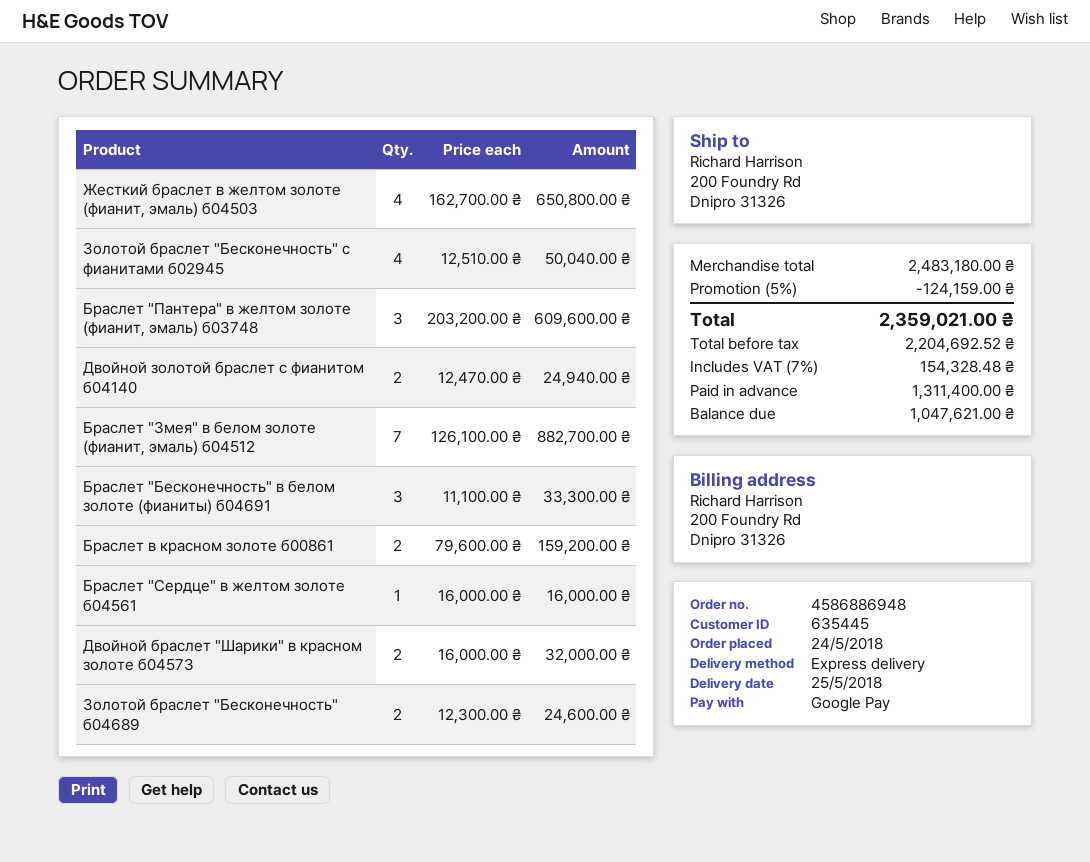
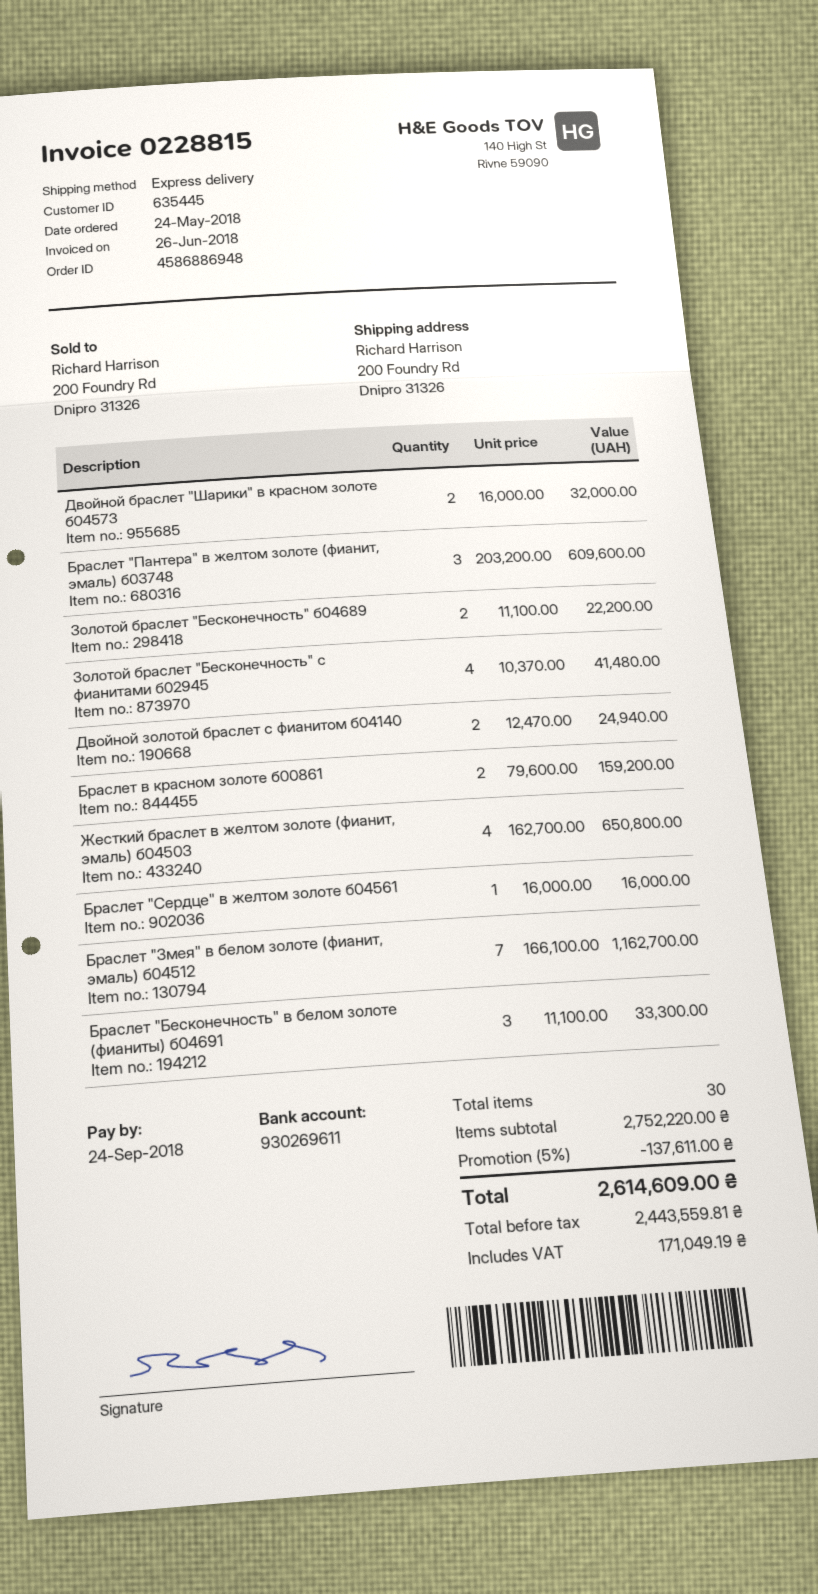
Золотой браслет "Бесконечность" с фианитами б02945: 4 x 12510.00 = 50040.00 -> 4 x 10370.00 = 41480.00
Браслет "Змея" в белом золоте (фианит, эмаль) б04512: 7 x 126100.00 = 882700.00 -> 7 x 166100.00 = 1162700.00
Золотой браслет "Бесконечность" б04689: 2 x 12300.00 = 24600.00 -> 2 x 11100.00 = 22200.00
subtotal: 2483180.00 -> 2752220.00
discount: 5% = 124159.00 -> 5% = 137611.00
net: 2204692.52 -> 2443559.81
tax: 154328.48 -> 171049.19
total: 2359021.00 -> 2614609.00

